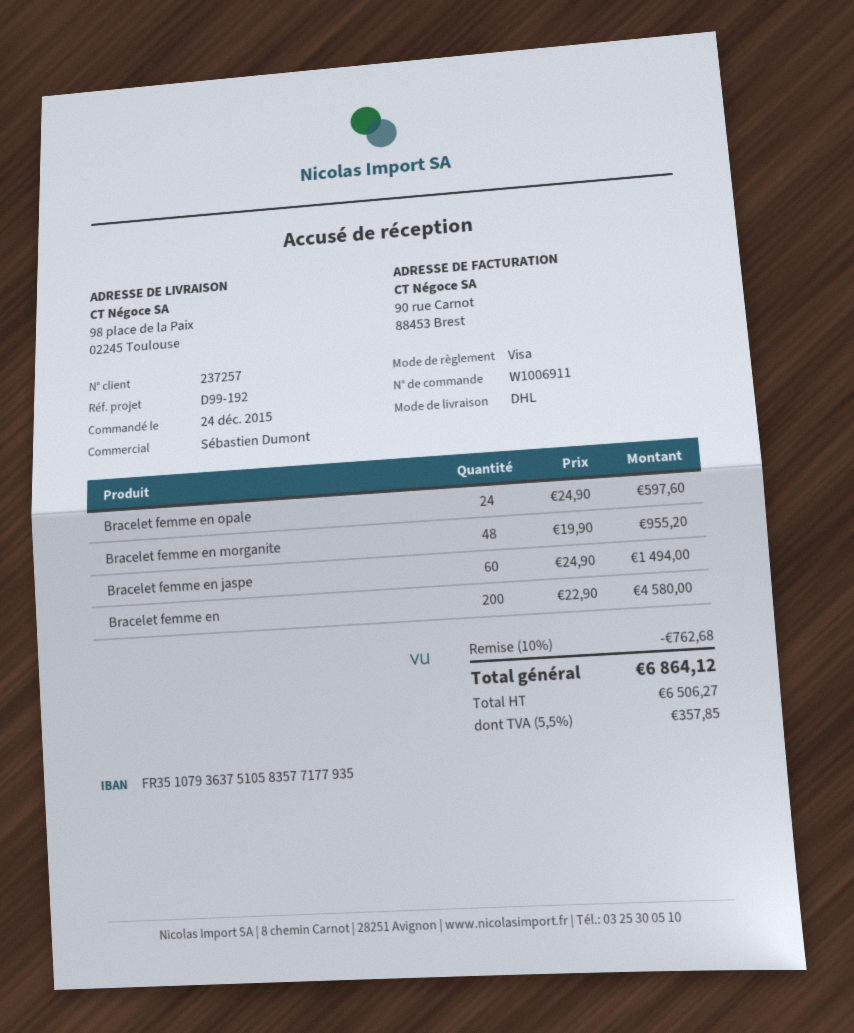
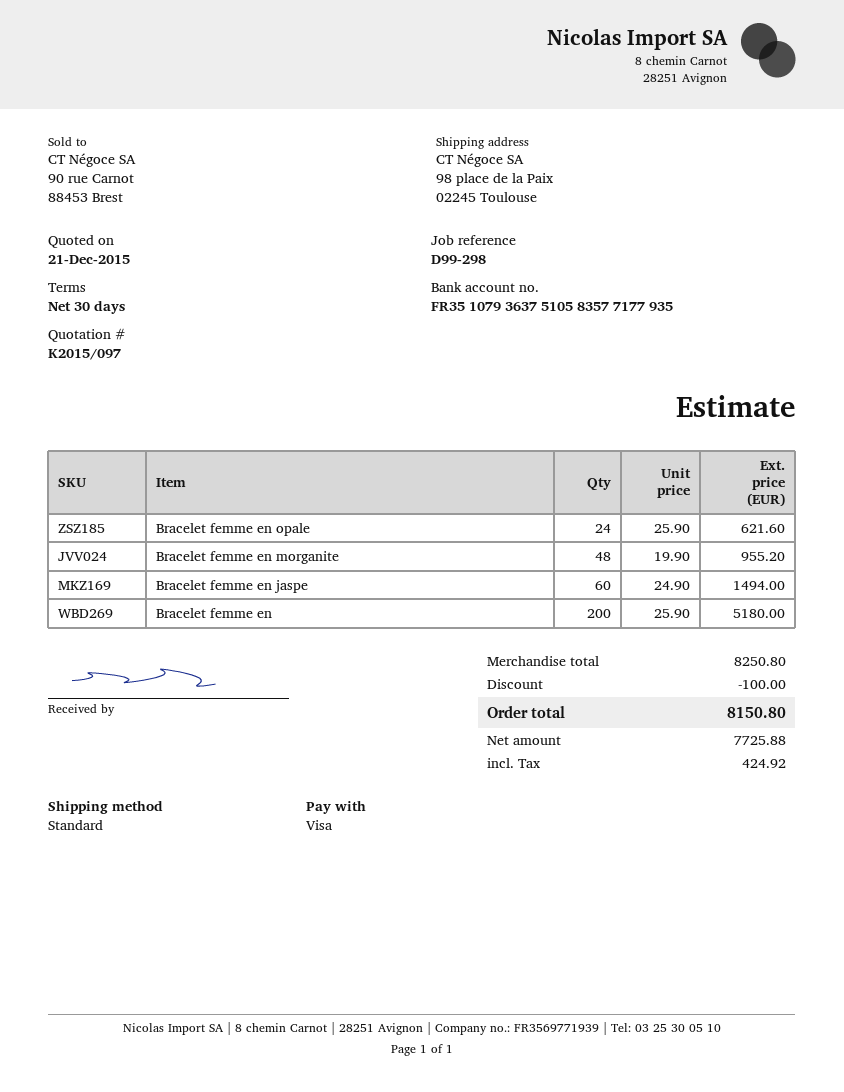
reference: D99-192 -> D99-298
shipping method: DHL -> standard
Bracelet femme en opale: 24 x 24.90 = 597.60 -> 24 x 25.90 = 621.60
Bracelet femme en: 200 x 22.90 = 4580.00 -> 200 x 25.90 = 5180.00
discount: 762.68 -> 100.00
net: 6506.27 -> 7725.88
tax: 357.85 -> 424.92
total: 6864.12 -> 8150.80

